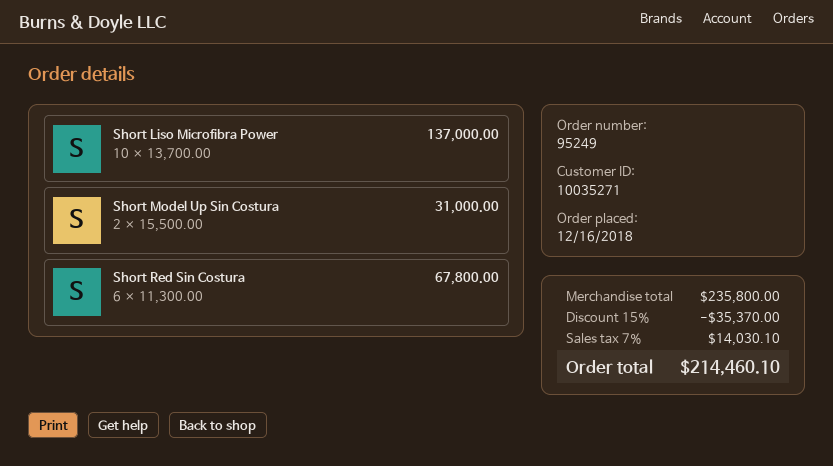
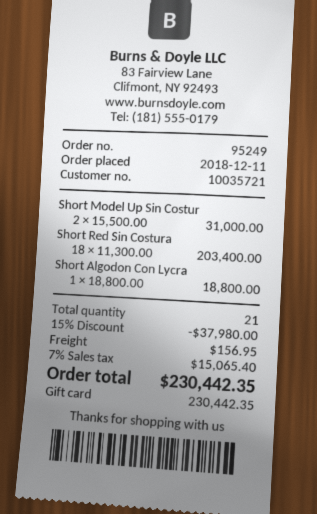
order date: 2018-12-16 -> 2018-12-11
customer number: 10035271 -> 10035721
Short Liso Microfibra Power: 10 x 13700.00 = 137000.00 -> none
Short Red Sin Costura: 6 x 11300.00 = 67800.00 -> 18 x 11300.00 = 203400.00
Short Algodon Con Lycra: none -> 1 x 18800.00 = 18800.00
discount: 15% = 35370.00 -> 15% = 37980.00
shipping: none -> 156.95
tax: 7% = 14030.10 -> 7% = 15065.40
total: 214460.10 -> 230442.35

